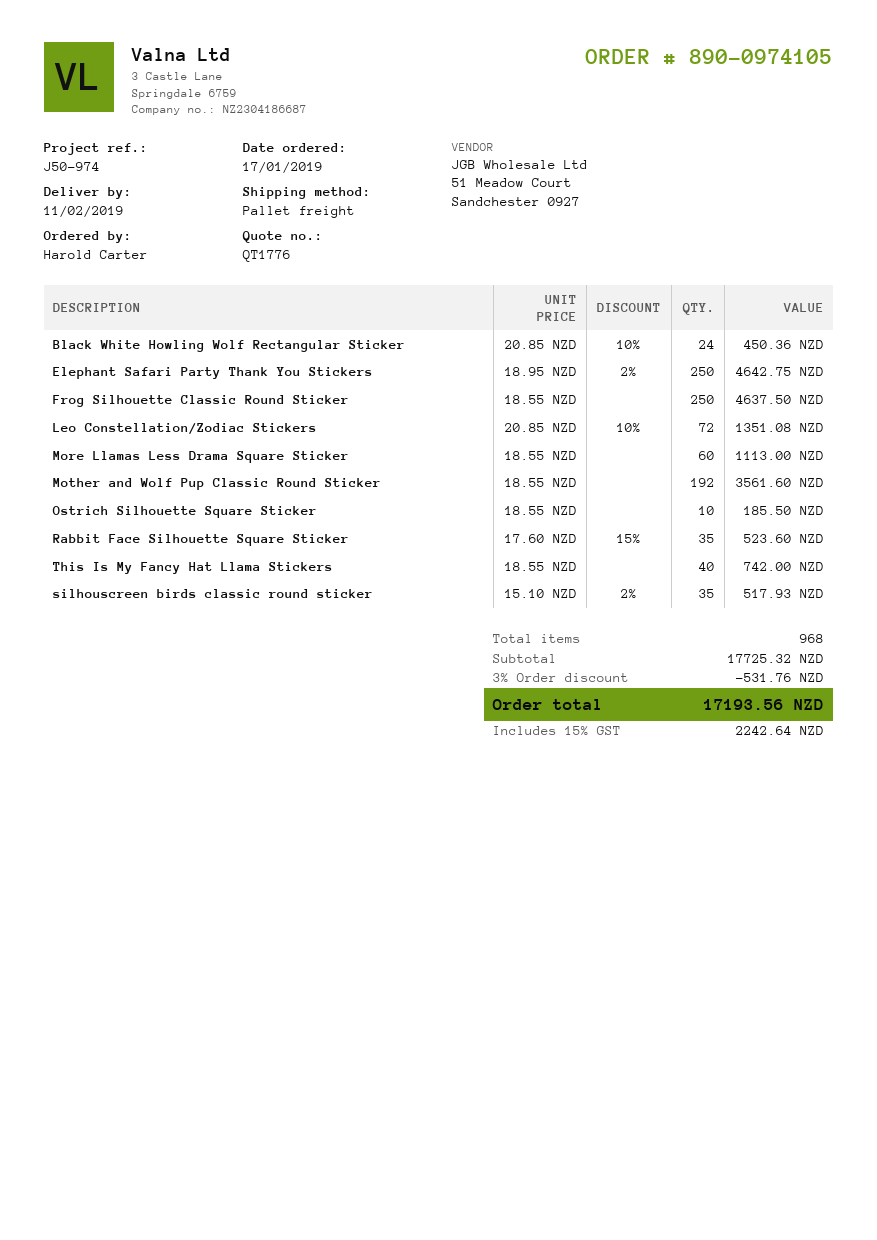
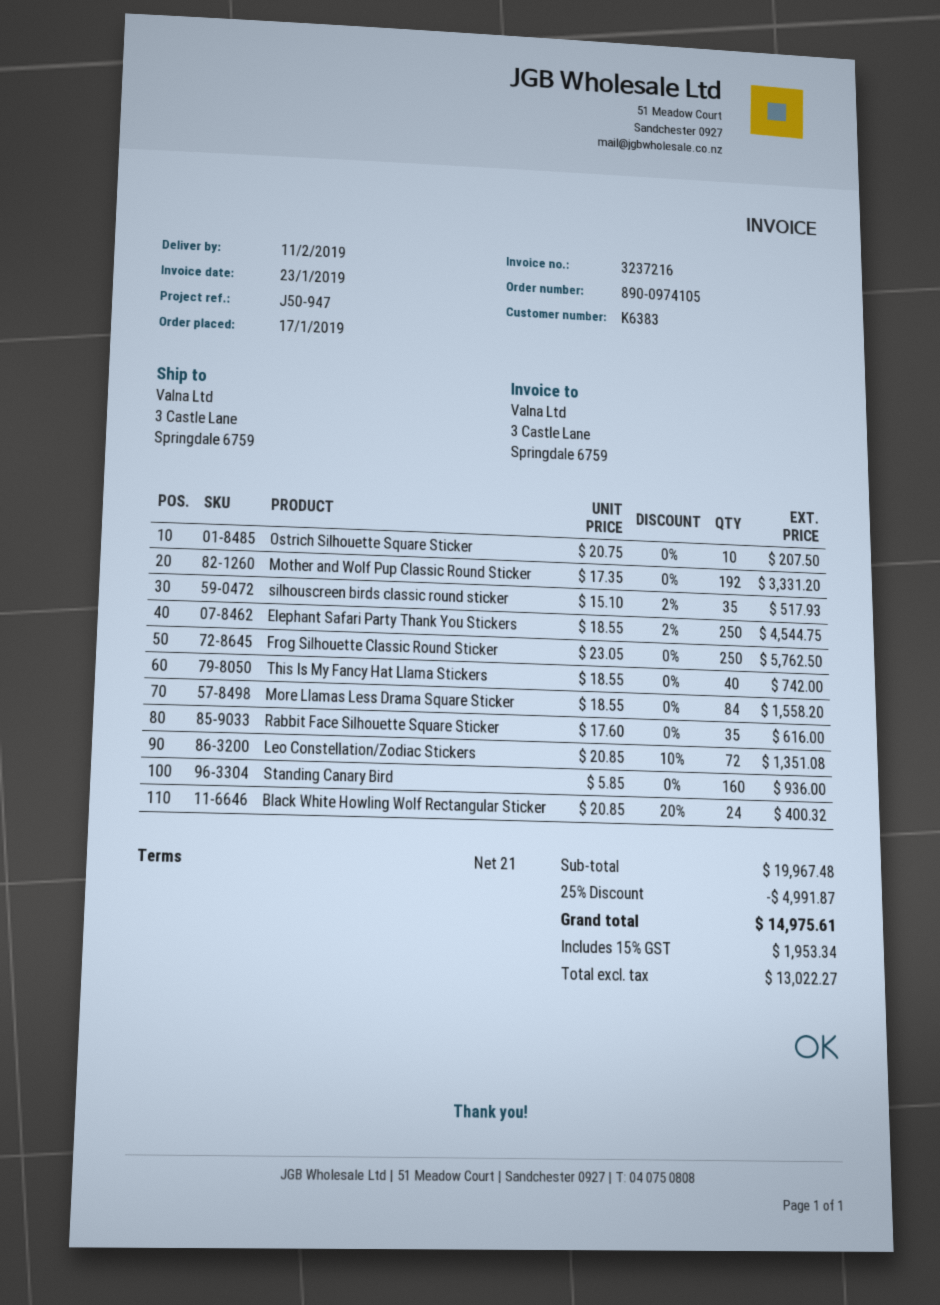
reference: J50-974 -> J50-947
Black White Howling Wolf Rectangular Sticker: 24 x 20.85 - 10% = 450.36 -> 24 x 20.85 - 20% = 400.32
Elephant Safari Party Thank You Stickers: 250 x 18.95 - 2% = 4642.75 -> 250 x 18.55 - 2% = 4544.75
Frog Silhouette Classic Round Sticker: 250 x 18.55 = 4637.50 -> 250 x 23.05 = 5762.50
More Llamas Less Drama Square Sticker: 60 x 18.55 = 1113.00 -> 84 x 18.55 = 1558.20
Mother and Wolf Pup Classic Round Sticker: 192 x 18.55 = 3561.60 -> 192 x 17.35 = 3331.20
Ostrich Silhouette Square Sticker: 10 x 18.55 = 185.50 -> 10 x 20.75 = 207.50
Rabbit Face Silhouette Square Sticker: 35 x 17.60 - 15% = 523.60 -> 35 x 17.60 = 616.00
Standing Canary Bird: none -> 160 x 5.85 = 936.00
subtotal: 17725.32 -> 19967.48
discount: 3% = 531.76 -> 25% = 4991.87
tax: 15% = 2242.64 -> 15% = 1953.34
total: 17193.56 -> 14975.61

